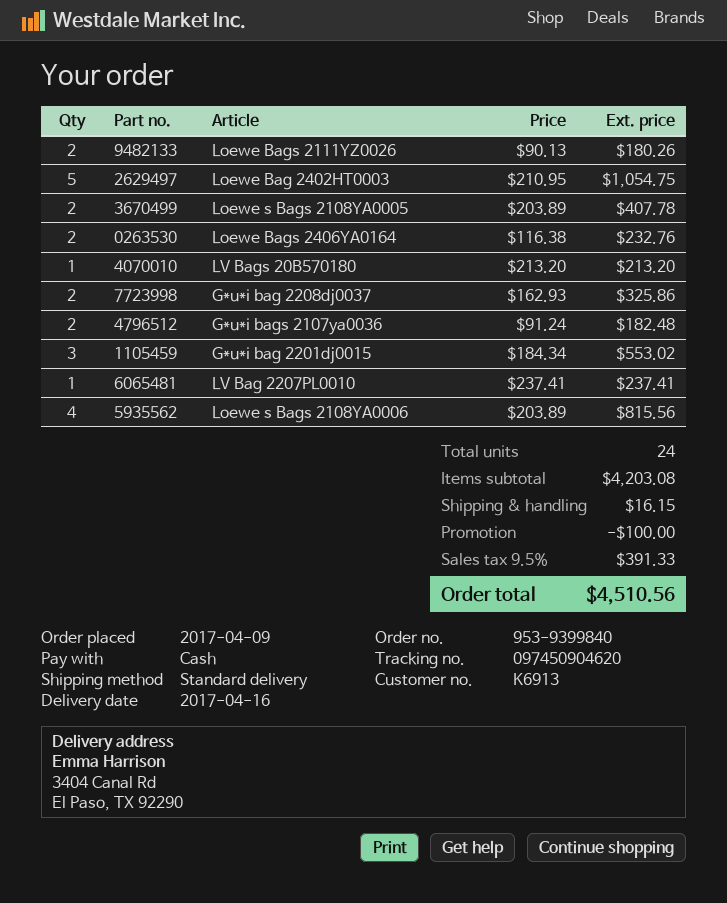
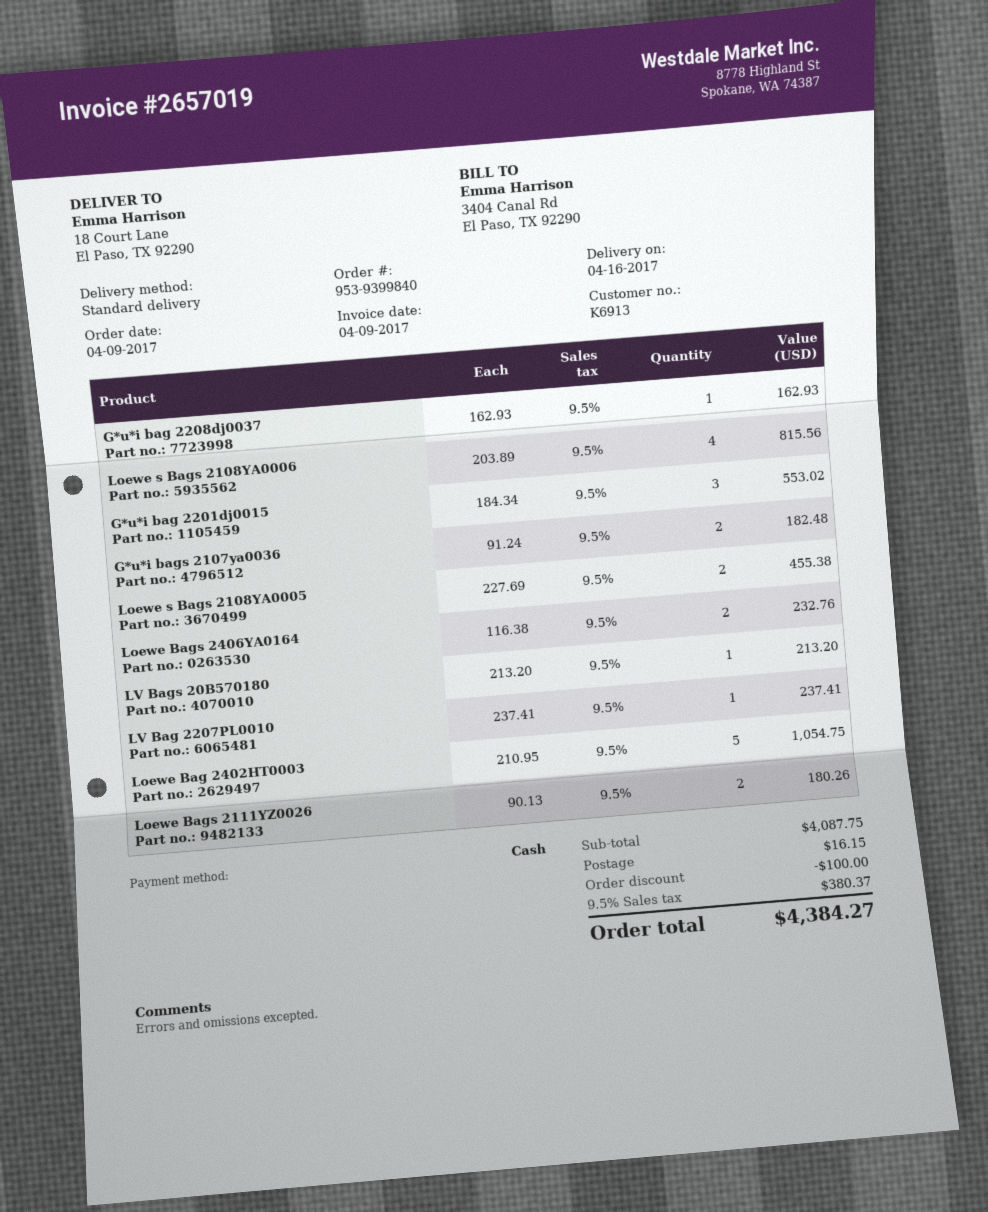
ship to: 3404 Canal Rd, El Paso, TX 92290 -> 18 Court Lane, El Paso, TX 92290
Loewe s Bags 2108YA0005: 2 x 203.89 = 407.78 -> 2 x 227.69 = 455.38
G*u*i bag 2208dj0037: 2 x 162.93 = 325.86 -> 1 x 162.93 = 162.93
subtotal: 4203.08 -> 4087.75
tax: 9.5% = 391.33 -> 9.5% = 380.37
total: 4510.56 -> 4384.27

